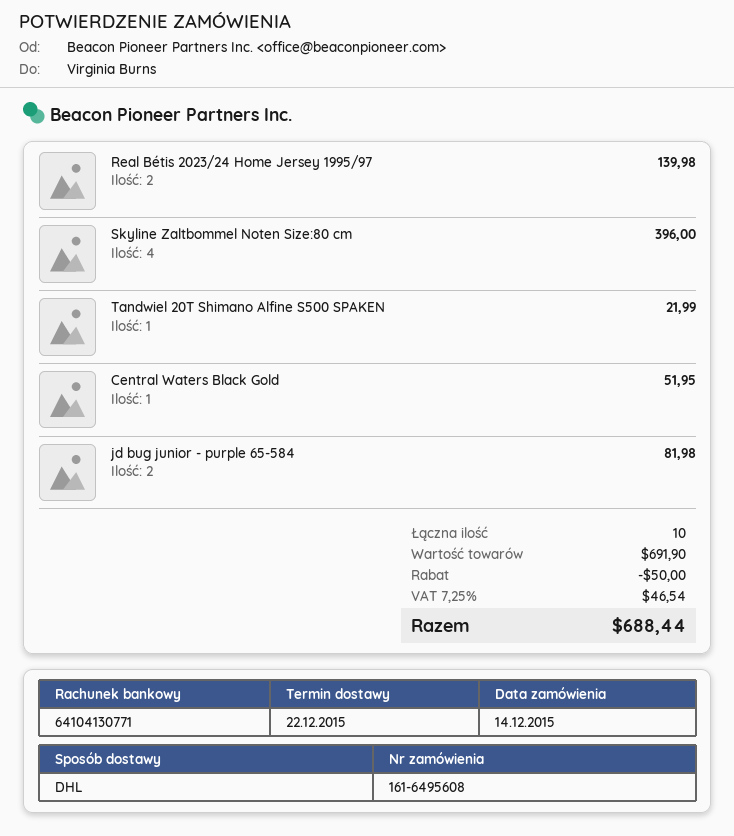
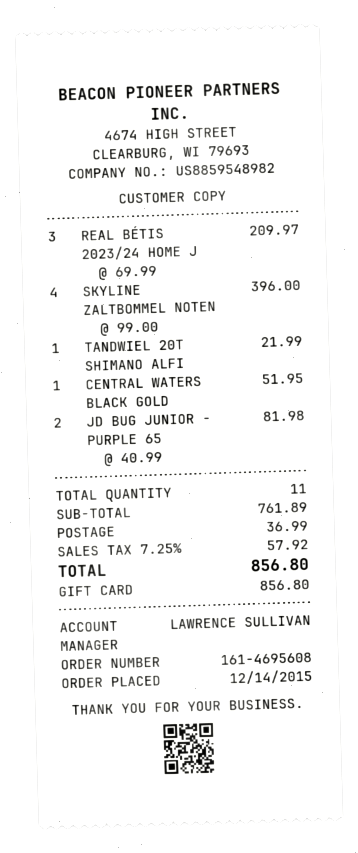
order number: 161-6495608 -> 161-4695608
Real Bétis 2023/24 Home Jersey 1995/97: 2 for 139.98 -> 3 for 209.97
total quantity: 10 -> 11
subtotal: 691.90 -> 761.89
discount: 50.00 -> none
shipping: none -> 36.99
tax: 7.25% = 46.54 -> 7.25% = 57.92
total: 688.44 -> 856.80

